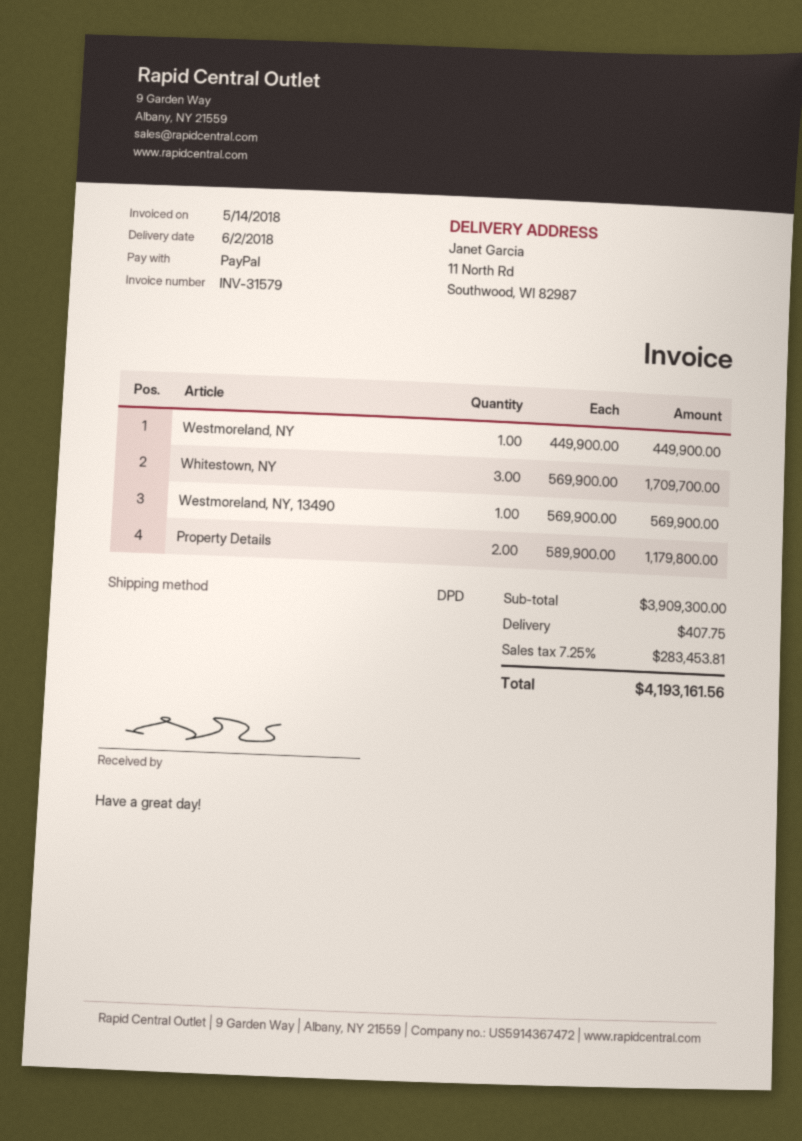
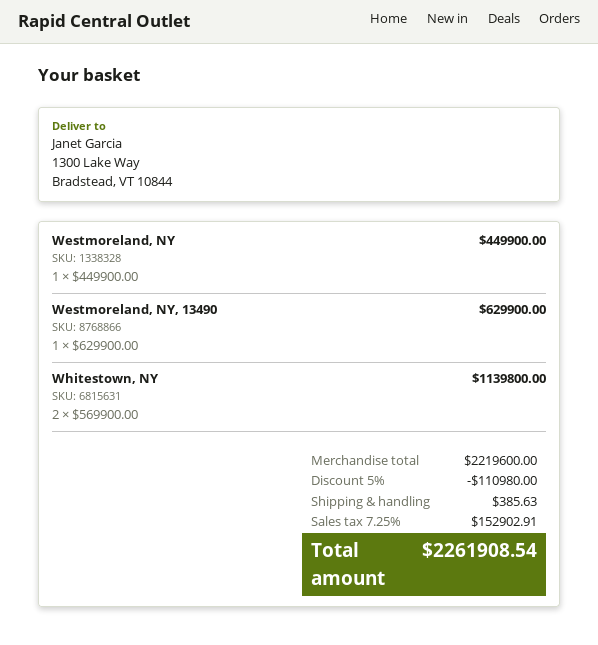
ship to: 11 North Rd, Southwood, WI 82987 -> 1300 Lake Way, Bradstead, VT 10844
Whitestown, NY: 3 x 569900.00 = 1709700.00 -> 2 x 569900.00 = 1139800.00
Westmoreland, NY, 13490: 1 x 569900.00 = 569900.00 -> 1 x 629900.00 = 629900.00
Property Details: 2 x 589900.00 = 1179800.00 -> none
subtotal: 3909300.00 -> 2219600.00
discount: none -> 5% = 110980.00
shipping: 407.75 -> 385.63
tax: 7.25% = 283453.81 -> 7.25% = 152902.91
total: 4193161.56 -> 2261908.54

